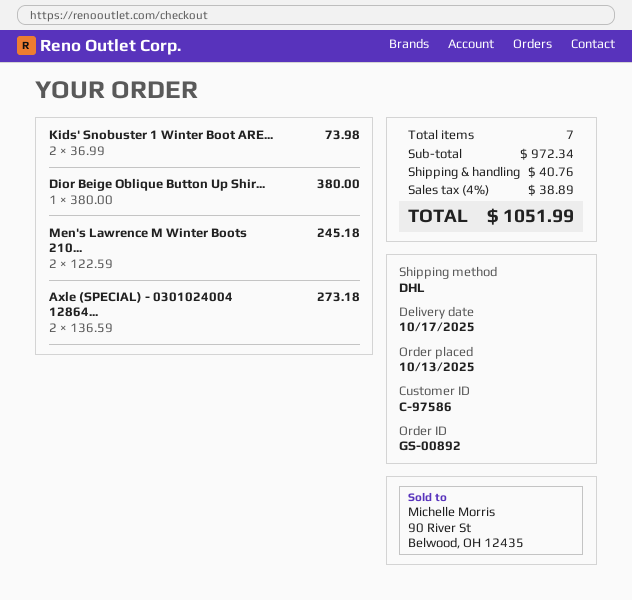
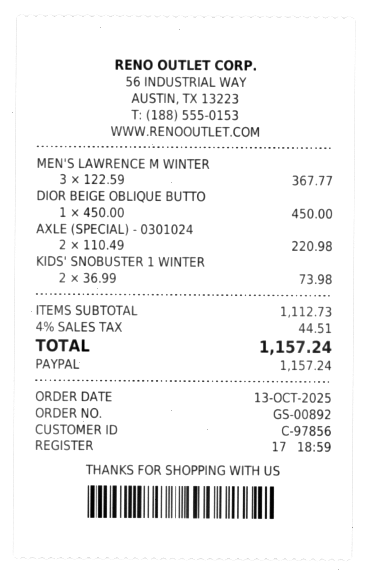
customer number: C-97586 -> C-97856
Dior Beige Oblique Button Up Shir...: 1 x 380.00 = 380.00 -> 1 x 450.00 = 450.00
Men's Lawrence M Winter Boots 210...: 2 x 122.59 = 245.18 -> 3 x 122.59 = 367.77
Axle (SPECIAL) - 0301024004 12864...: 2 x 136.59 = 273.18 -> 2 x 110.49 = 220.98
subtotal: 972.34 -> 1112.73
shipping: 40.76 -> none
tax: 4% = 38.89 -> 4% = 44.51
total: 1051.99 -> 1157.24

